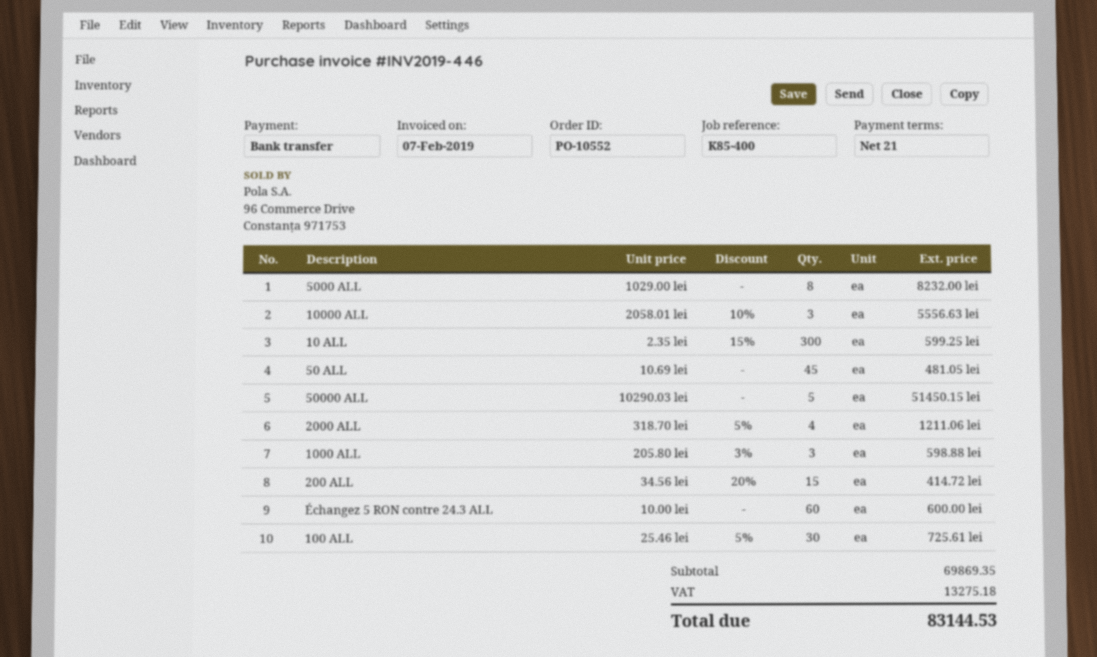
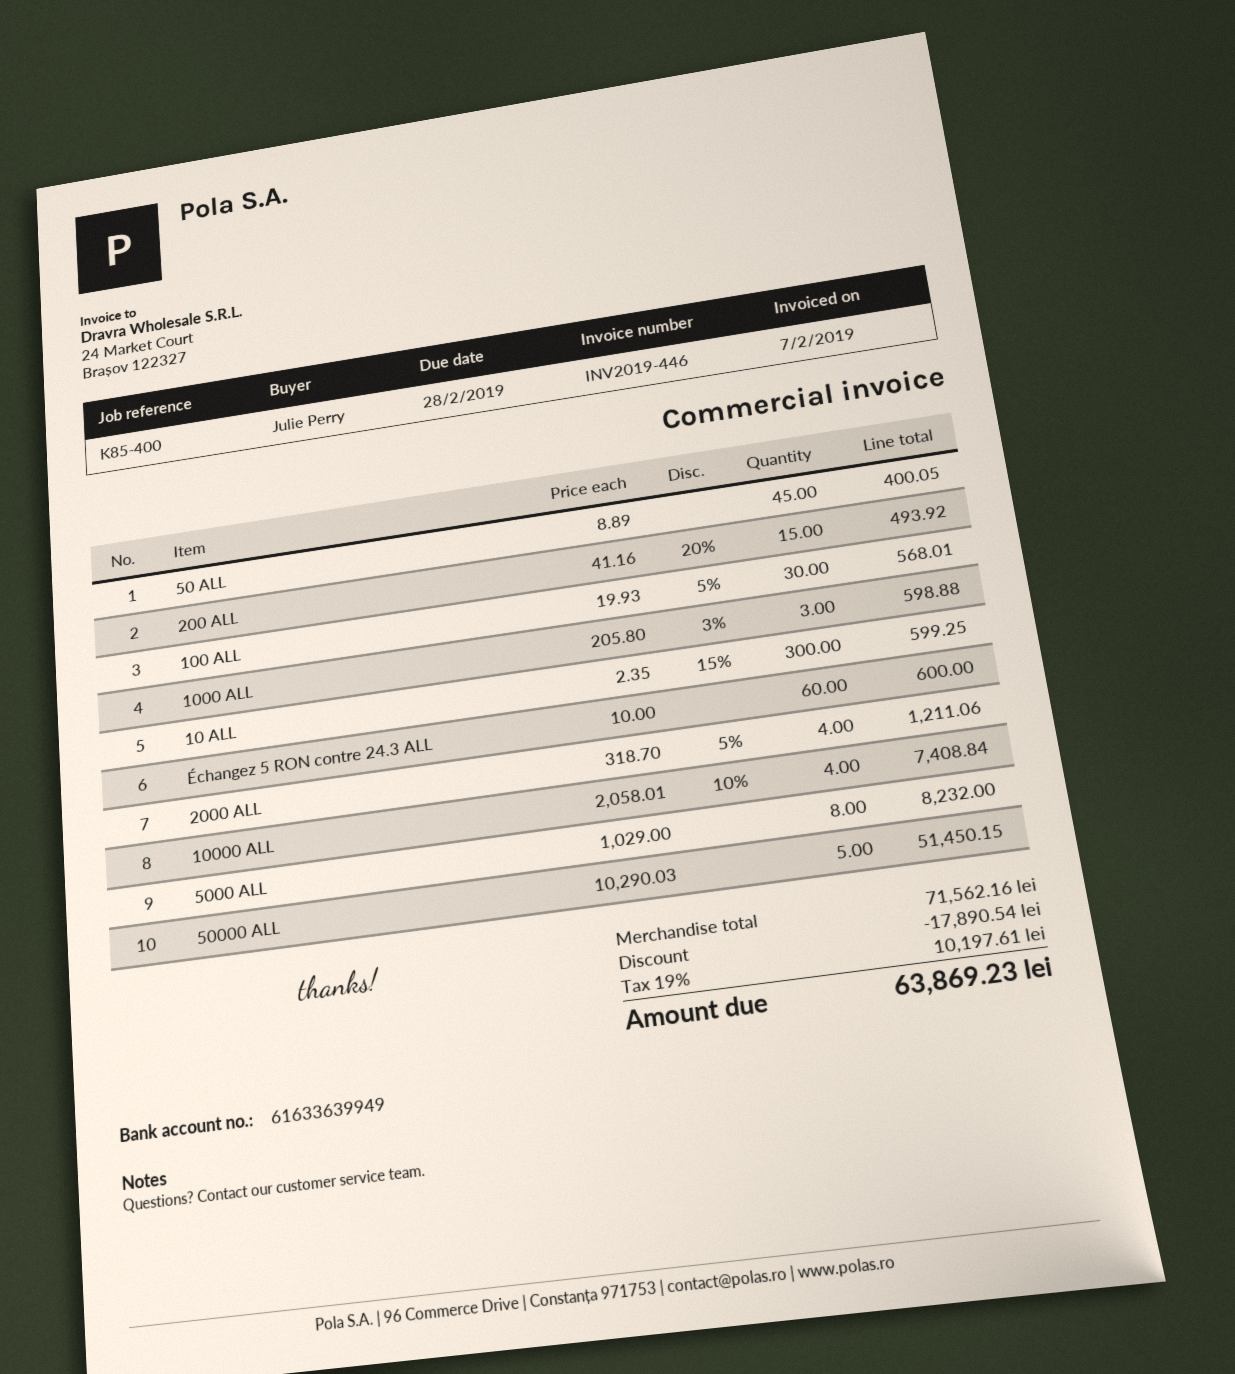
10000 ALL: 3 x 2058.01 - 10% = 5556.63 -> 4 x 2058.01 - 10% = 7408.84
50 ALL: 45 x 10.69 = 481.05 -> 45 x 8.89 = 400.05
200 ALL: 15 x 34.56 - 20% = 414.72 -> 15 x 41.16 - 20% = 493.92
100 ALL: 30 x 25.46 - 5% = 725.61 -> 30 x 19.93 - 5% = 568.01
subtotal: 69869.35 -> 71562.16
discount: none -> 17890.54
tax: 13275.18 -> 10197.61
total: 83144.53 -> 63869.23

